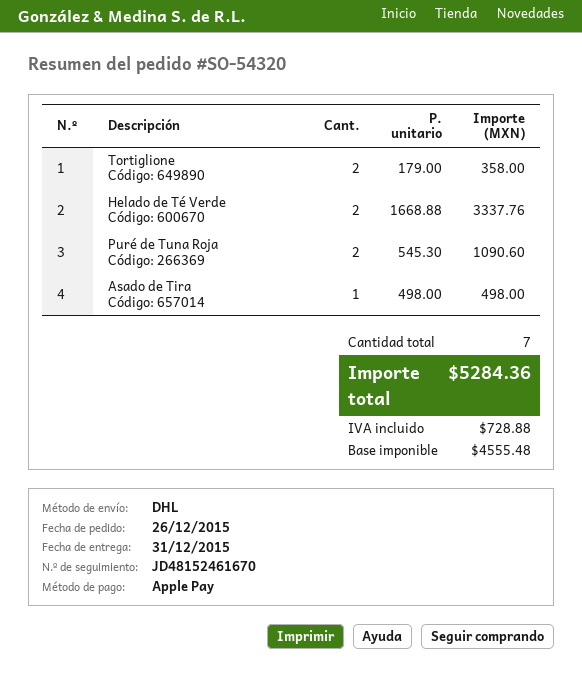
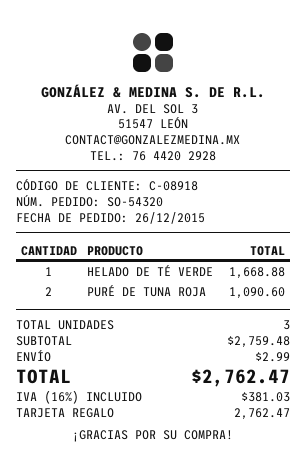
payment method: Apple Pay -> gift card
Tortiglione: 2 for 358.00 -> none
Helado de Té Verde: 2 for 3337.76 -> 1 for 1668.88
Asado de Tira: 1 for 498.00 -> none
total quantity: 7 -> 3
shipping: none -> 2.99
tax: 728.88 -> 381.03
total: 5284.36 -> 2762.47

